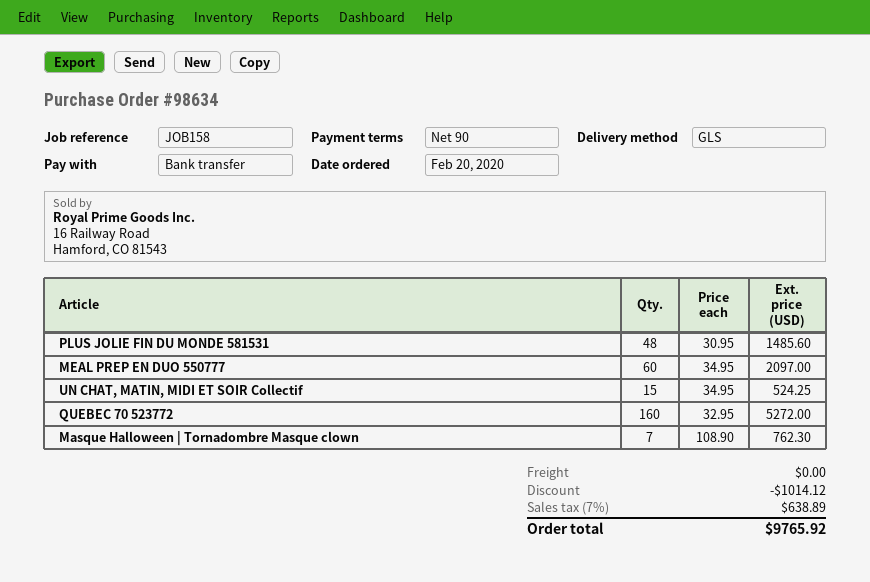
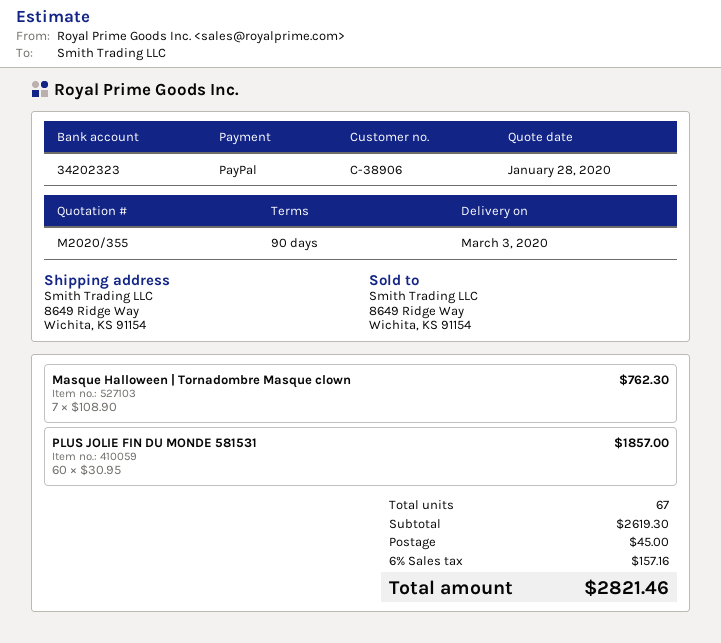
payment method: bank transfer -> PayPal
PLUS JOLIE FIN DU MONDE 581531: 48 x 30.95 = 1485.60 -> 60 x 30.95 = 1857.00
MEAL PREP EN DUO 550777: 60 x 34.95 = 2097.00 -> none
UN CHAT, MATIN, MIDI ET SOIR Collectif: 15 x 34.95 = 524.25 -> none
QUEBEC 70 523772: 160 x 32.95 = 5272.00 -> none
discount: 1014.12 -> none
shipping: 0.00 -> 45.00
tax: 7% = 638.89 -> 6% = 157.16
total: 9765.92 -> 2821.46

